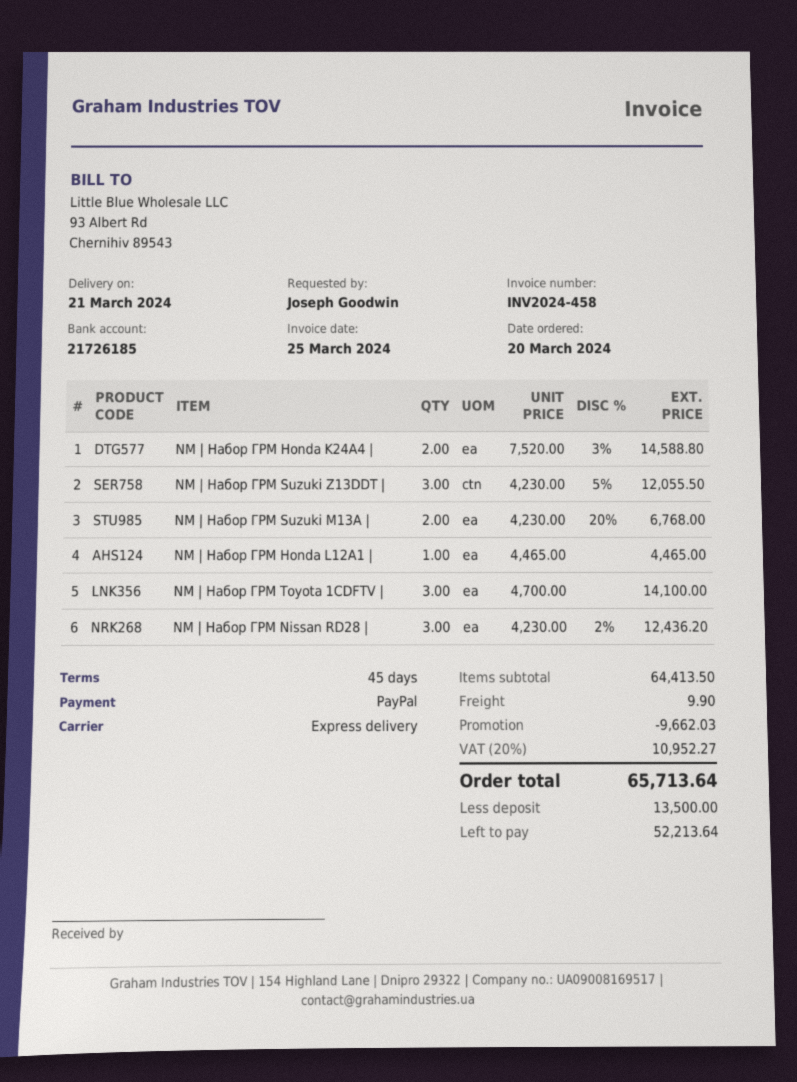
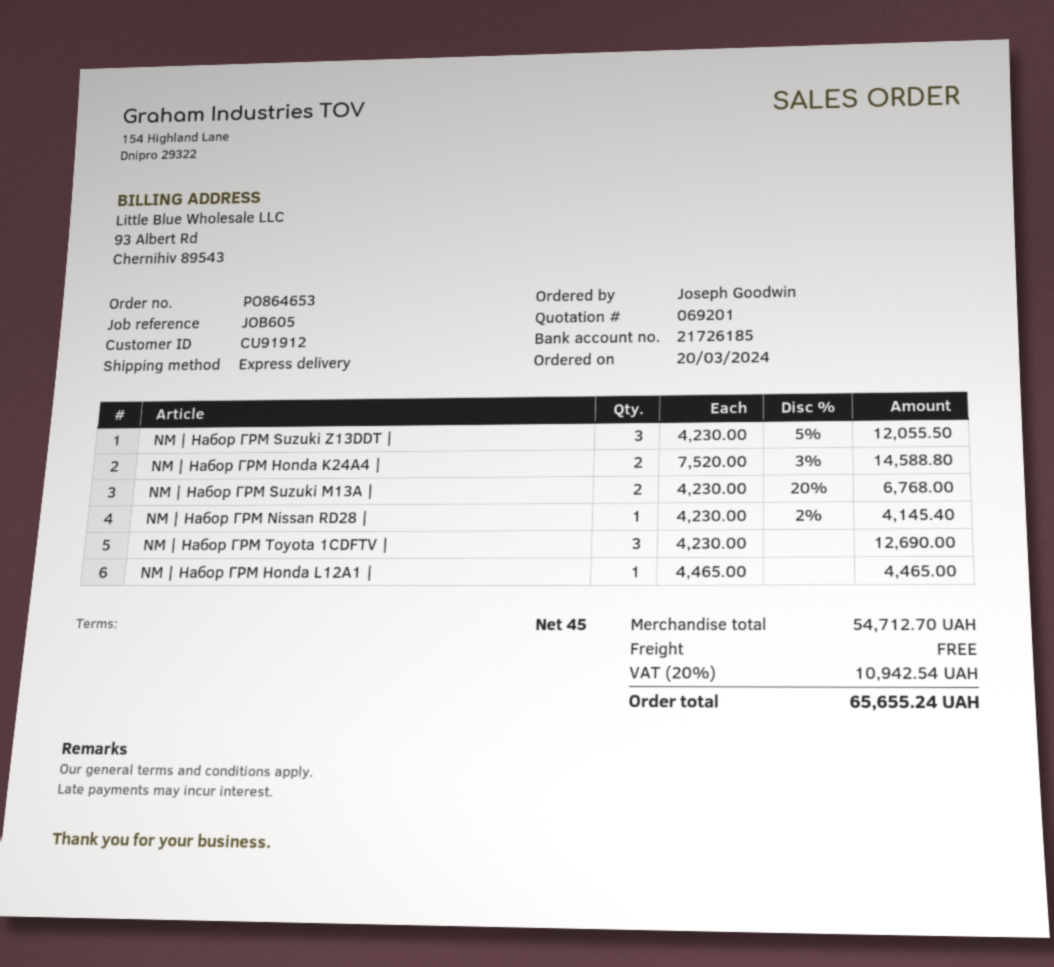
NM | Набор ГРМ Toyota 1CDFTV |: 3 x 4700.00 = 14100.00 -> 3 x 4230.00 = 12690.00
NM | Набор ГРМ Nissan RD28 |: 3 x 4230.00 - 2% = 12436.20 -> 1 x 4230.00 - 2% = 4145.40
subtotal: 64413.50 -> 54712.70
discount: 9662.03 -> none
shipping: 9.90 -> 0.00
tax: 20% = 10952.27 -> 20% = 10942.54
total: 65713.64 -> 65655.24

